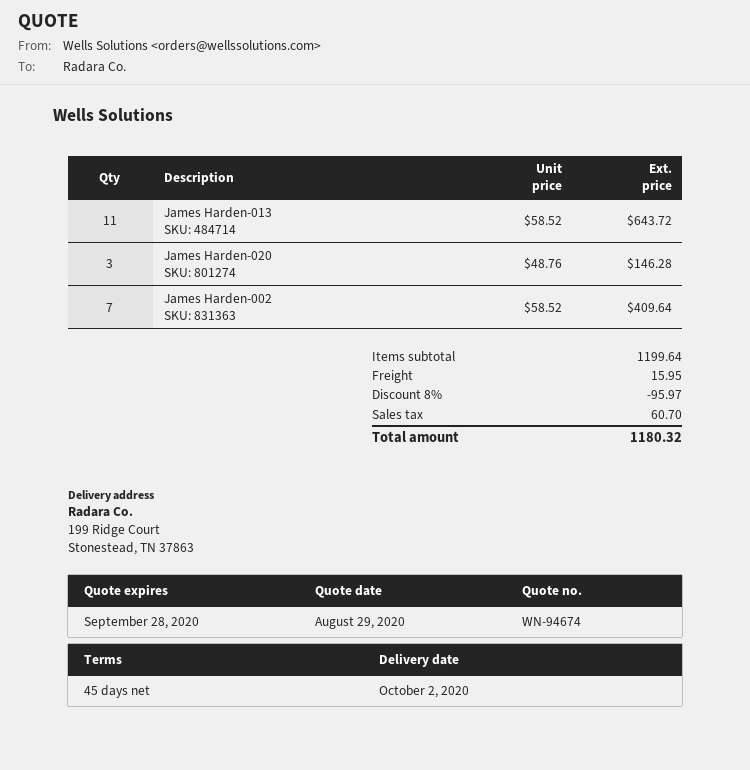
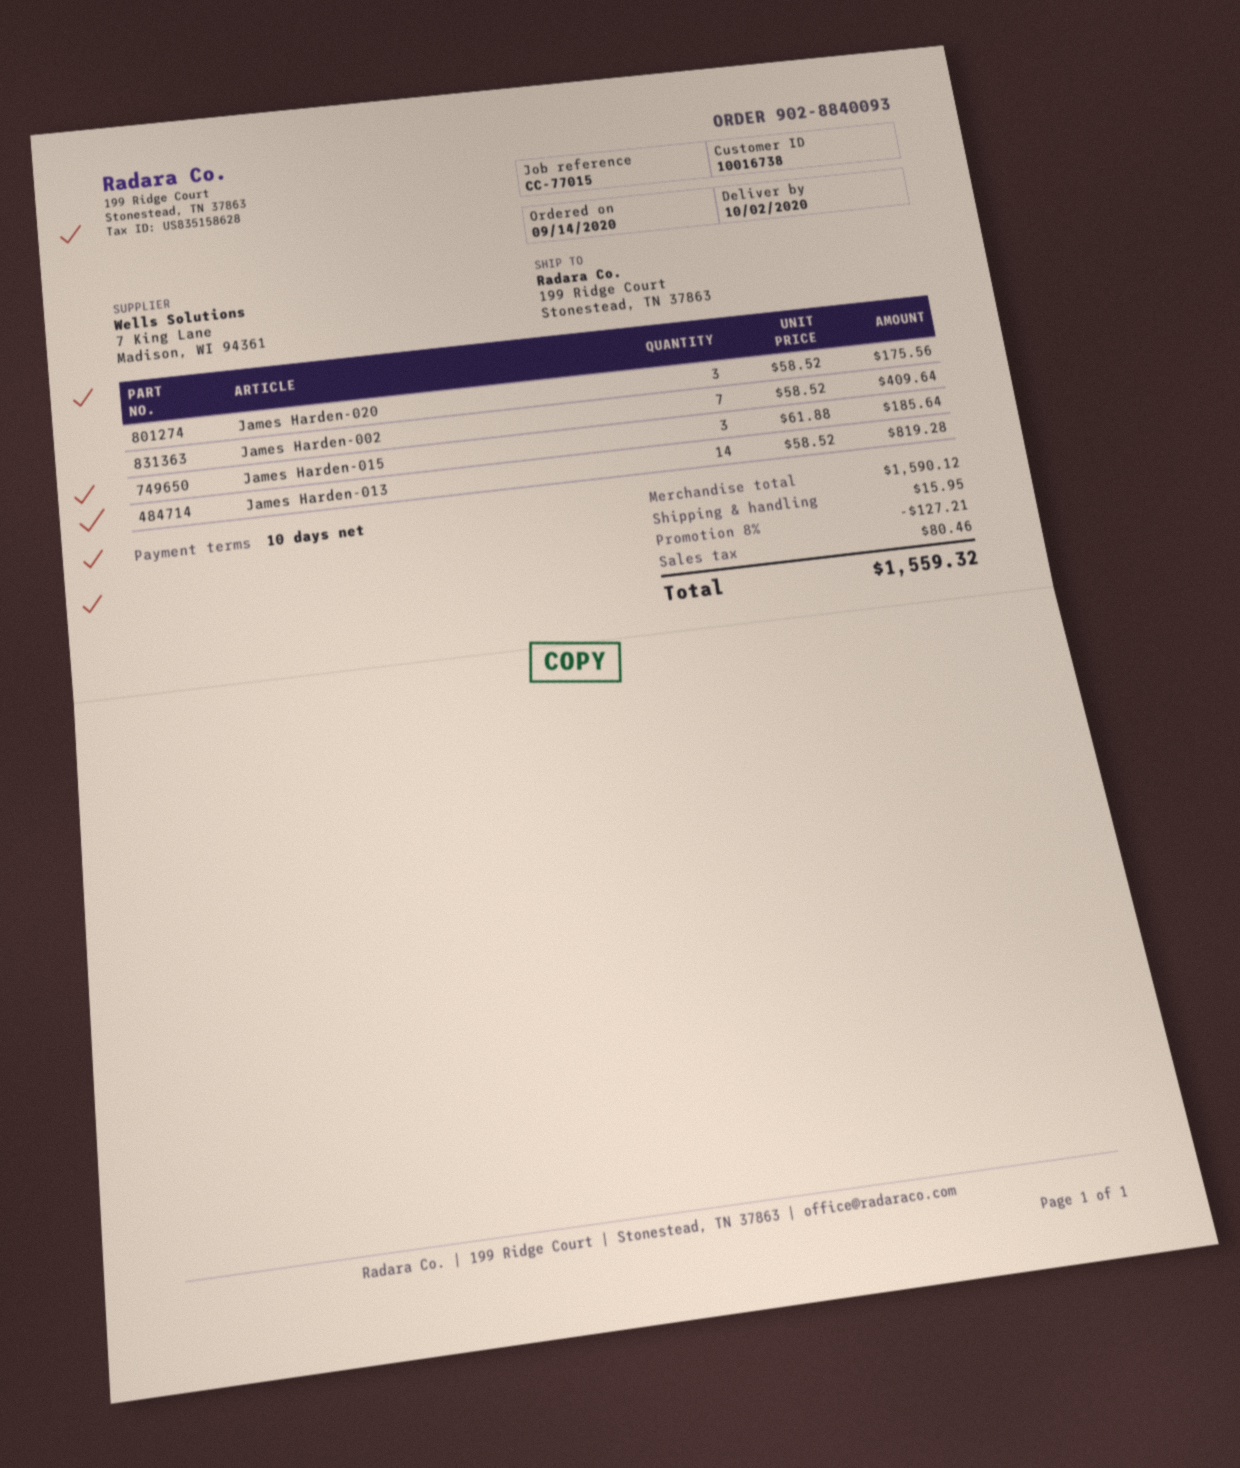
payment terms: 45 days -> 10 days
James Harden-013: 11 x 58.52 = 643.72 -> 14 x 58.52 = 819.28
James Harden-020: 3 x 48.76 = 146.28 -> 3 x 58.52 = 175.56
James Harden-015: none -> 3 x 61.88 = 185.64
subtotal: 1199.64 -> 1590.12
discount: 8% = 95.97 -> 8% = 127.21
tax: 60.70 -> 80.46
total: 1180.32 -> 1559.32

